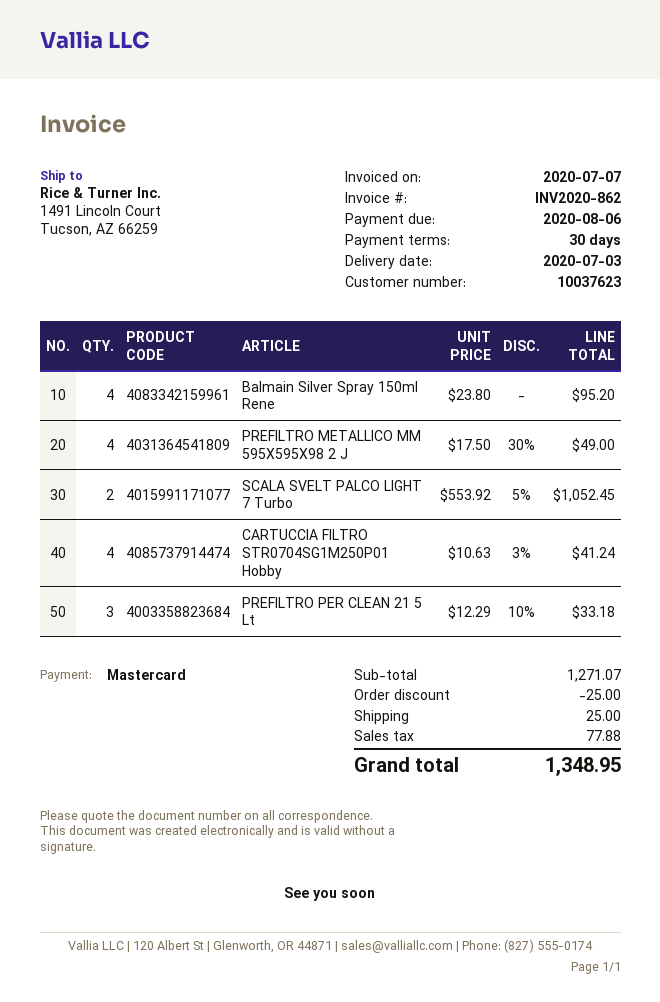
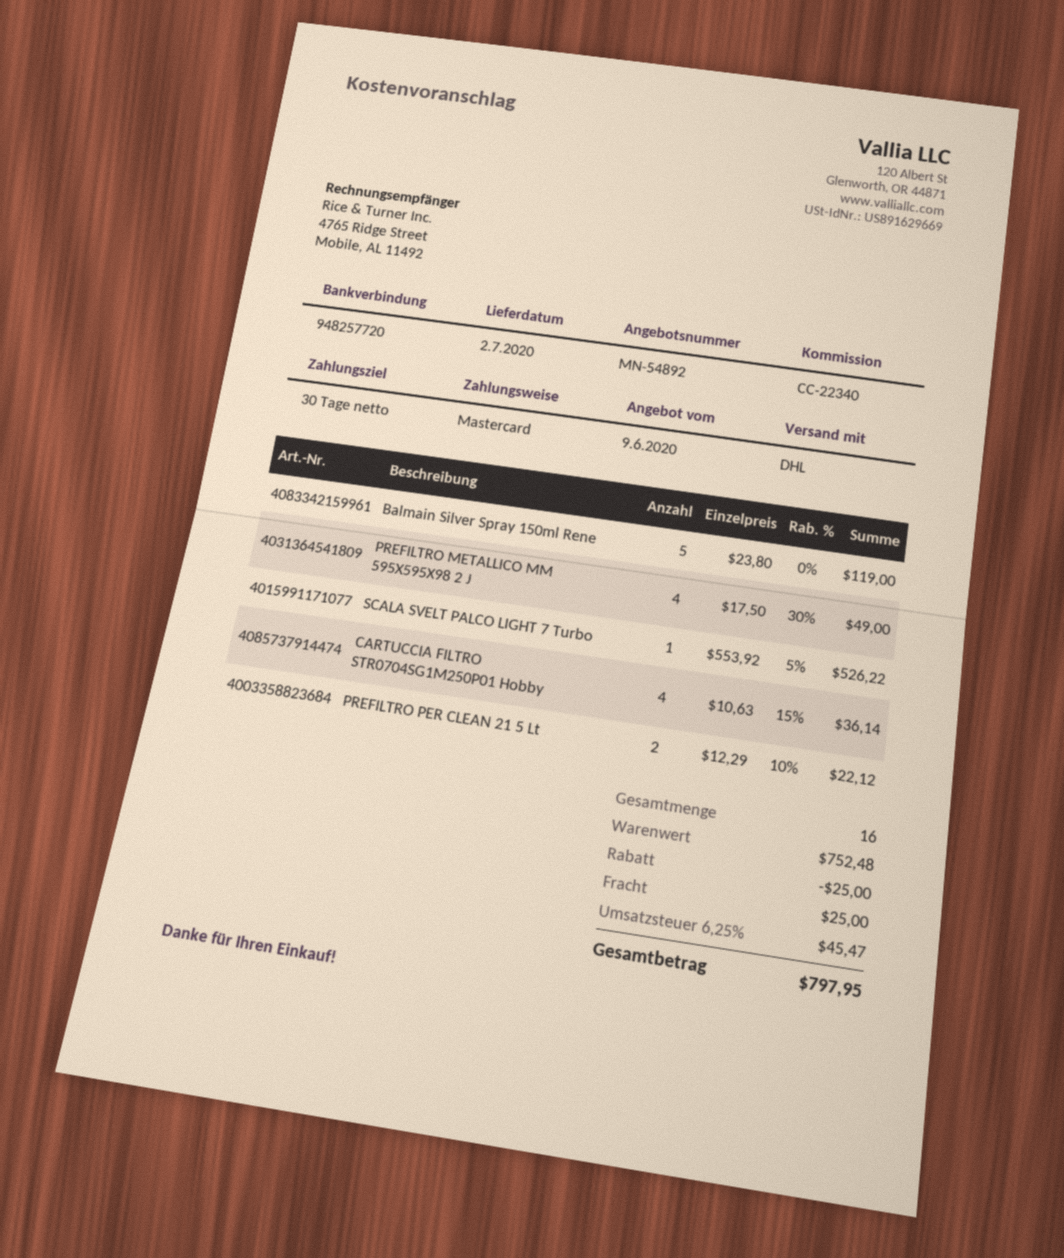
delivery date: 2020-07-03 -> 2020-07-02
Balmain Silver Spray 150ml Rene: 4 x 23.80 = 95.20 -> 5 x 23.80 = 119.00
SCALA SVELT PALCO LIGHT 7 Turbo: 2 x 553.92 - 5% = 1052.45 -> 1 x 553.92 - 5% = 526.22
CARTUCCIA FILTRO STR0704SG1M250P01 Hobby: 4 x 10.63 - 3% = 41.24 -> 4 x 10.63 - 15% = 36.14
PREFILTRO PER CLEAN 21 5 Lt: 3 x 12.29 - 10% = 33.18 -> 2 x 12.29 - 10% = 22.12
subtotal: 1271.07 -> 752.48
tax: 77.88 -> 45.47
total: 1348.95 -> 797.95

